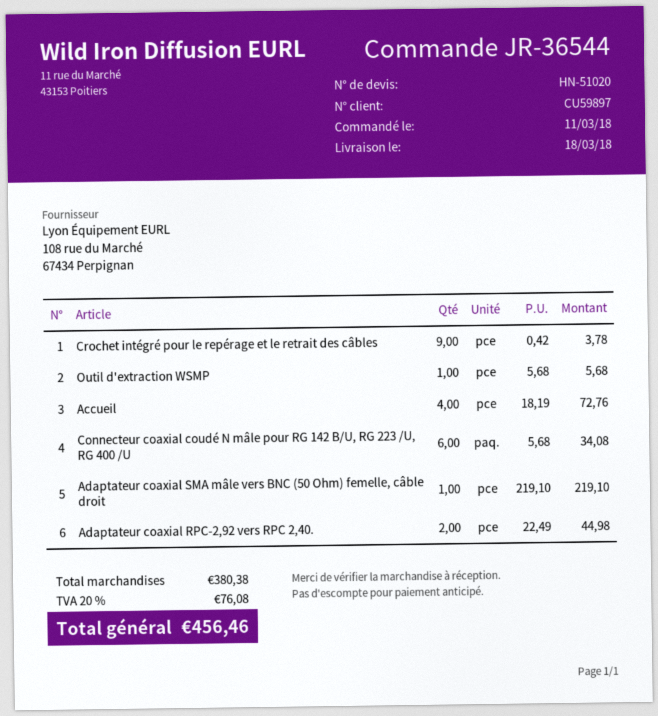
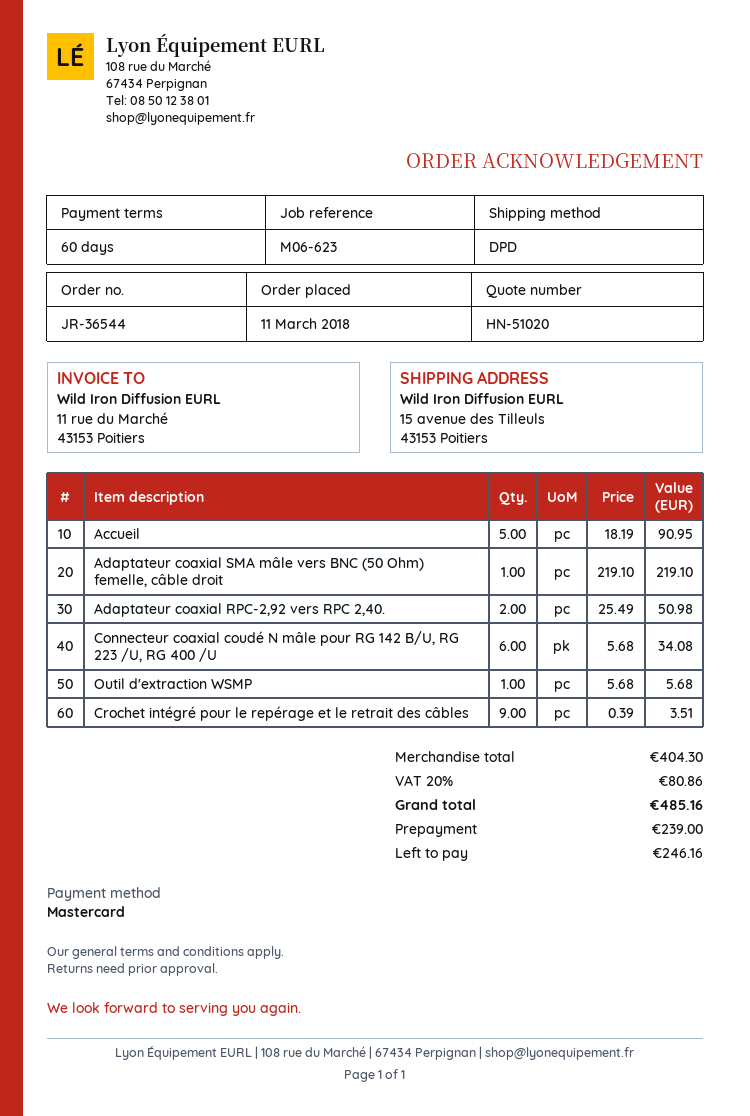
Crochet intégré pour le repérage et le retrait des câbles: 9 x 0.42 = 3.78 -> 9 x 0.39 = 3.51
Accueil: 4 x 18.19 = 72.76 -> 5 x 18.19 = 90.95
Adaptateur coaxial RPC-2,92 vers RPC 2,40.: 2 x 22.49 = 44.98 -> 2 x 25.49 = 50.98
subtotal: 380.38 -> 404.30
tax: 20% = 76.08 -> 20% = 80.86
total: 456.46 -> 485.16

